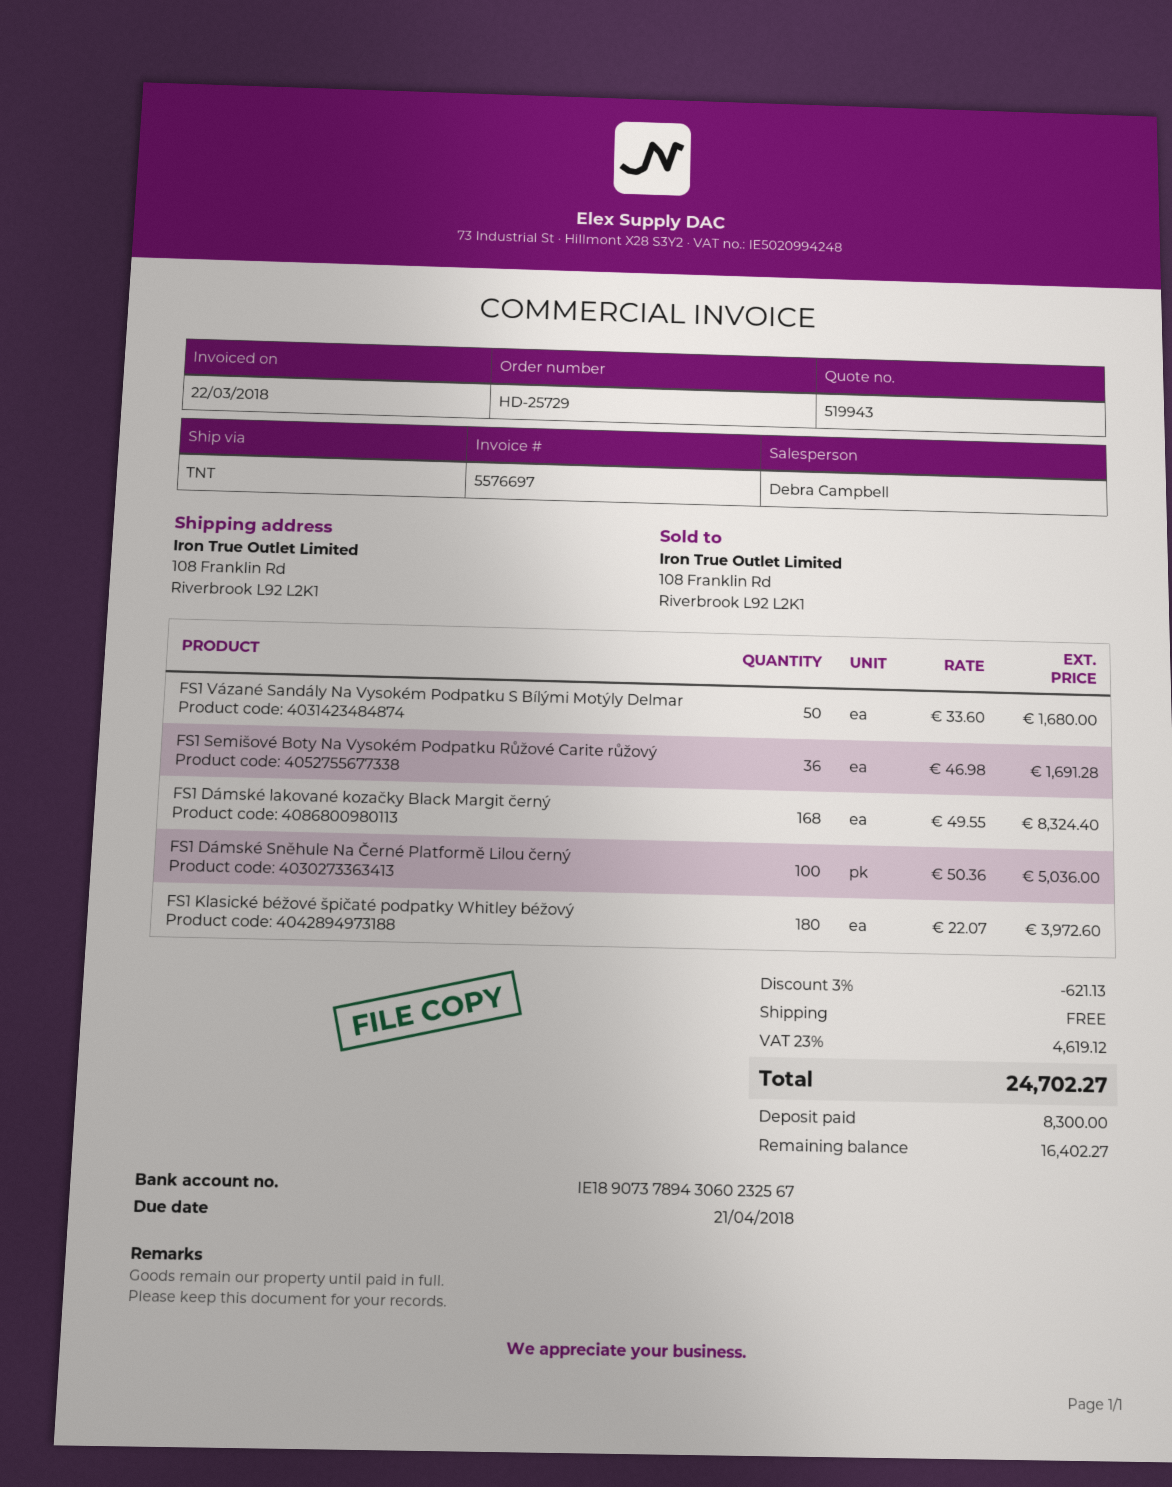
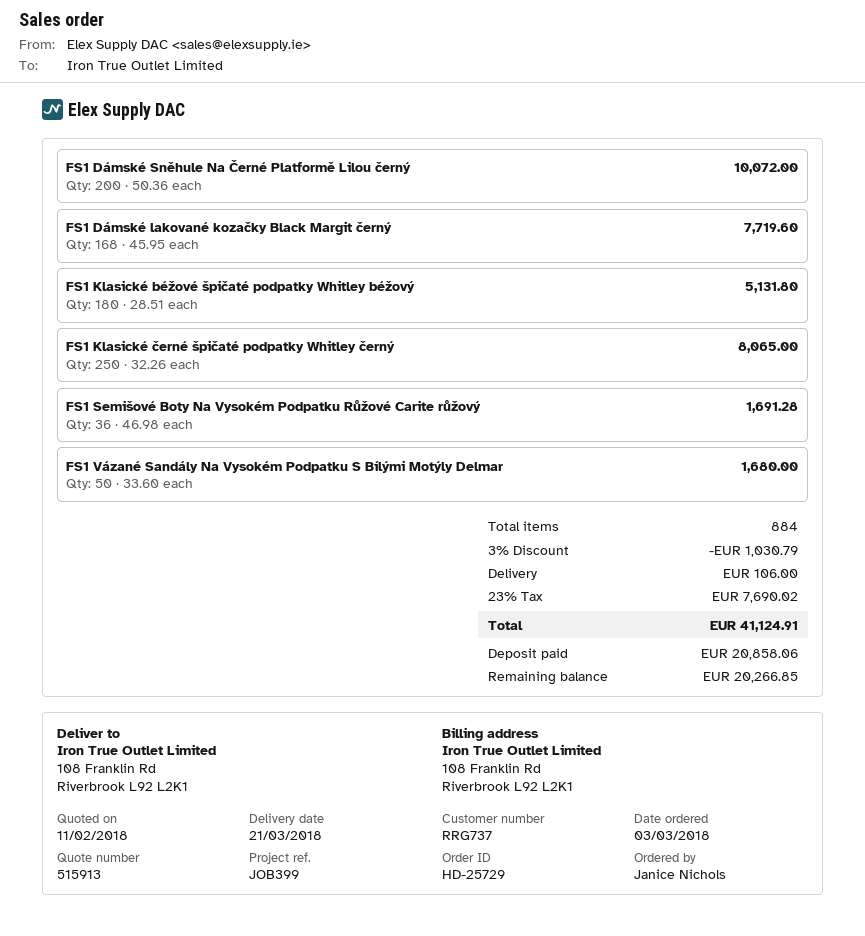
quote number: 519943 -> 515913
FS1 Dámské lakované kozačky Black Margit černý: 168 x 49.55 = 8324.40 -> 168 x 45.95 = 7719.60
FS1 Dámské Sněhule Na Černé Platformě Lilou černý: 100 x 50.36 = 5036.00 -> 200 x 50.36 = 10072.00
FS1 Klasické béžové špičaté podpatky Whitley béžový: 180 x 22.07 = 3972.60 -> 180 x 28.51 = 5131.80
FS1 Klasické černé špičaté podpatky Whitley černý: none -> 250 x 32.26 = 8065.00
discount: 3% = 621.13 -> 3% = 1030.79
shipping: 0.00 -> 106.00
tax: 23% = 4619.12 -> 23% = 7690.02
total: 24702.27 -> 41124.91
deposit: 8300.00 -> 20858.06
balance: 16402.27 -> 20266.85

